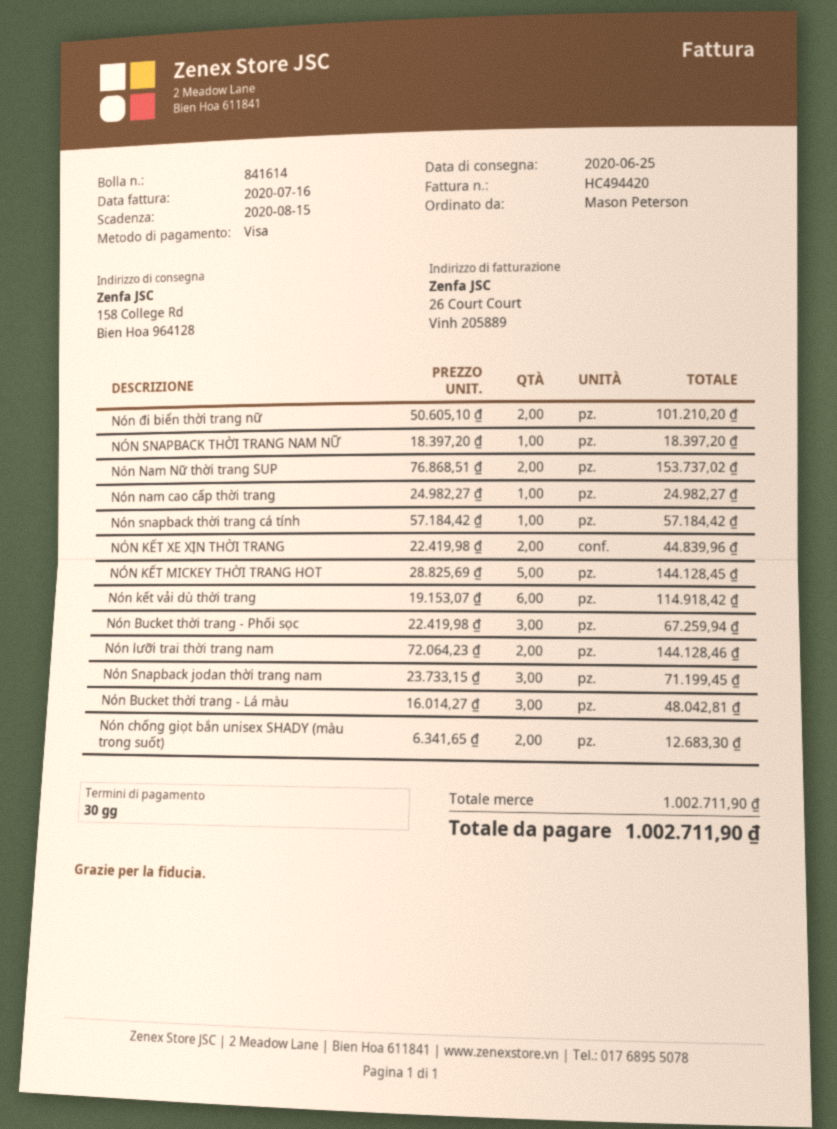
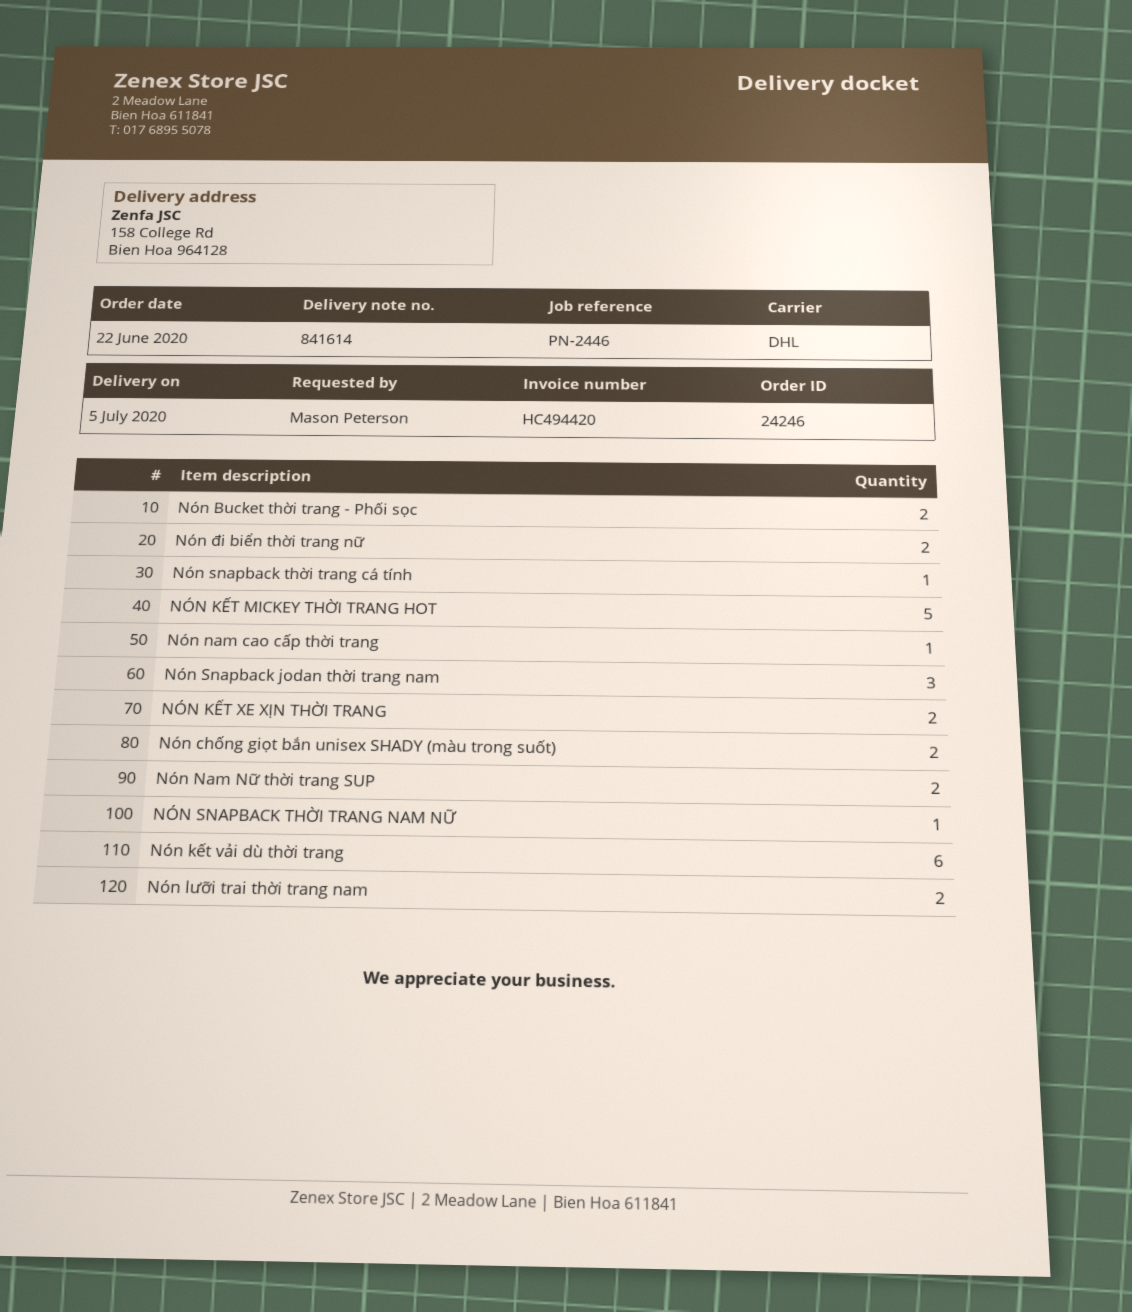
delivery date: 2020-06-25 -> 2020-07-05
Nón Bucket thời trang - Phối sọc: 3 -> 2
Nón Bucket thời trang - Lá màu: 3 -> none

